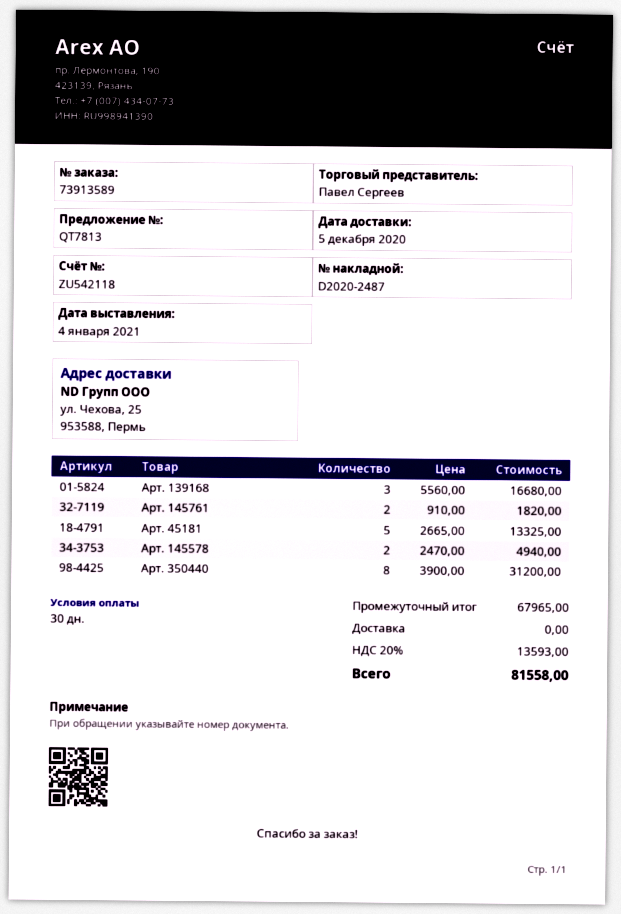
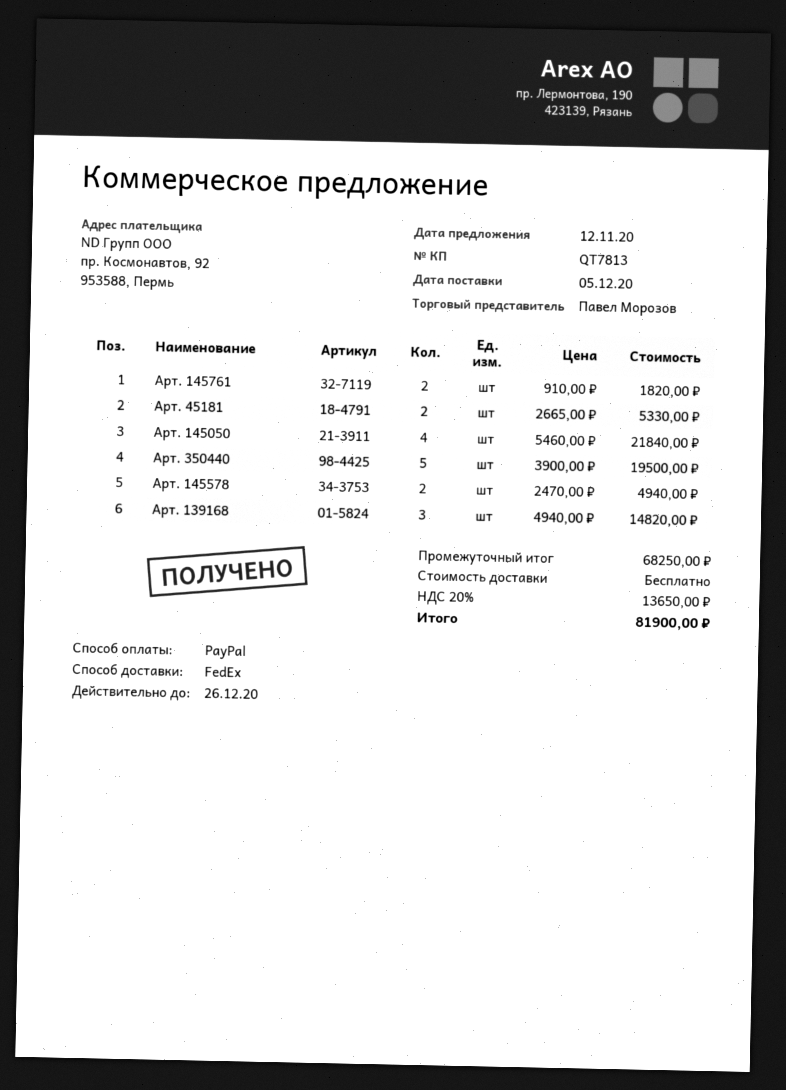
sales rep: Павел Сергеев -> Павел Морозов
Арт. 139168: 3 x 5560.00 = 16680.00 -> 3 x 4940.00 = 14820.00
Арт. 45181: 5 x 2665.00 = 13325.00 -> 2 x 2665.00 = 5330.00
Арт. 350440: 8 x 3900.00 = 31200.00 -> 5 x 3900.00 = 19500.00
Арт. 145050: none -> 4 x 5460.00 = 21840.00
subtotal: 67965.00 -> 68250.00
tax: 20% = 13593.00 -> 20% = 13650.00
total: 81558.00 -> 81900.00

